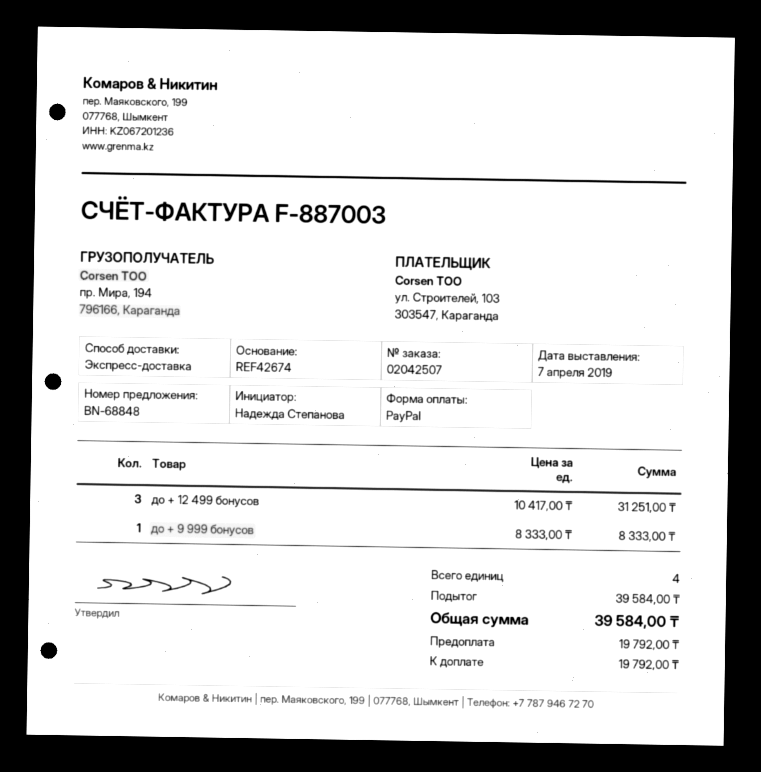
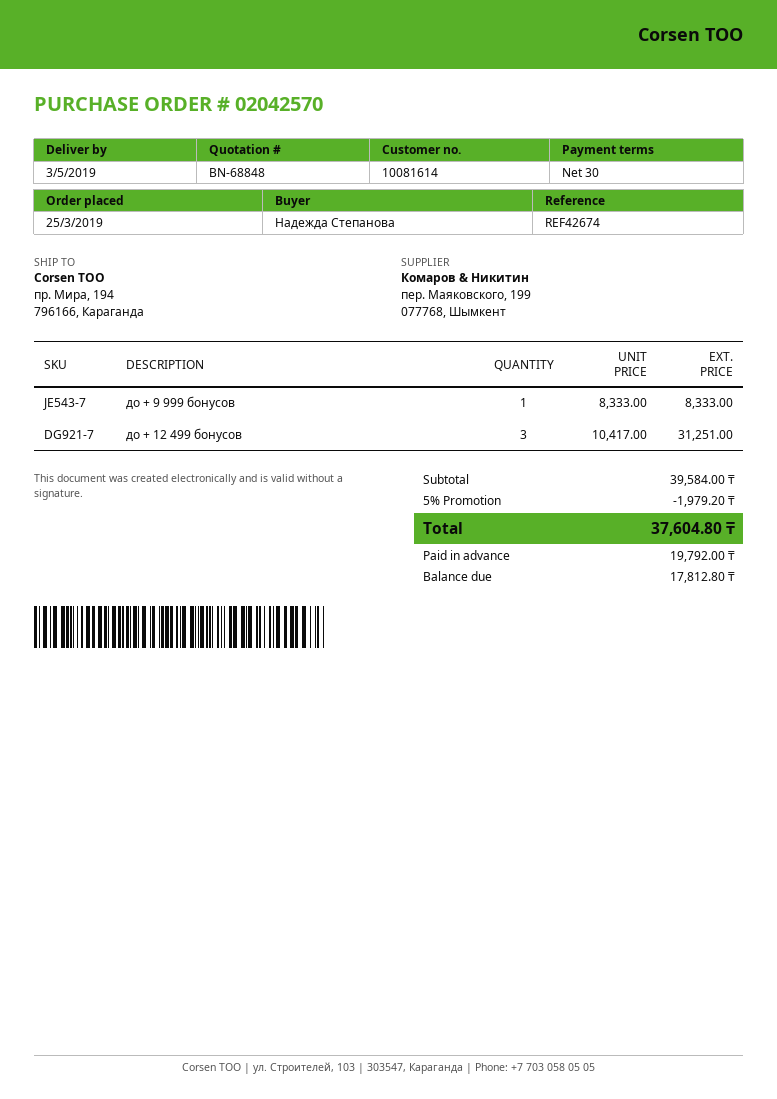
order number: 02042507 -> 02042570
discount: none -> 5% = 1979.20
total: 39584.00 -> 37604.80
balance: 19792.00 -> 17812.80

